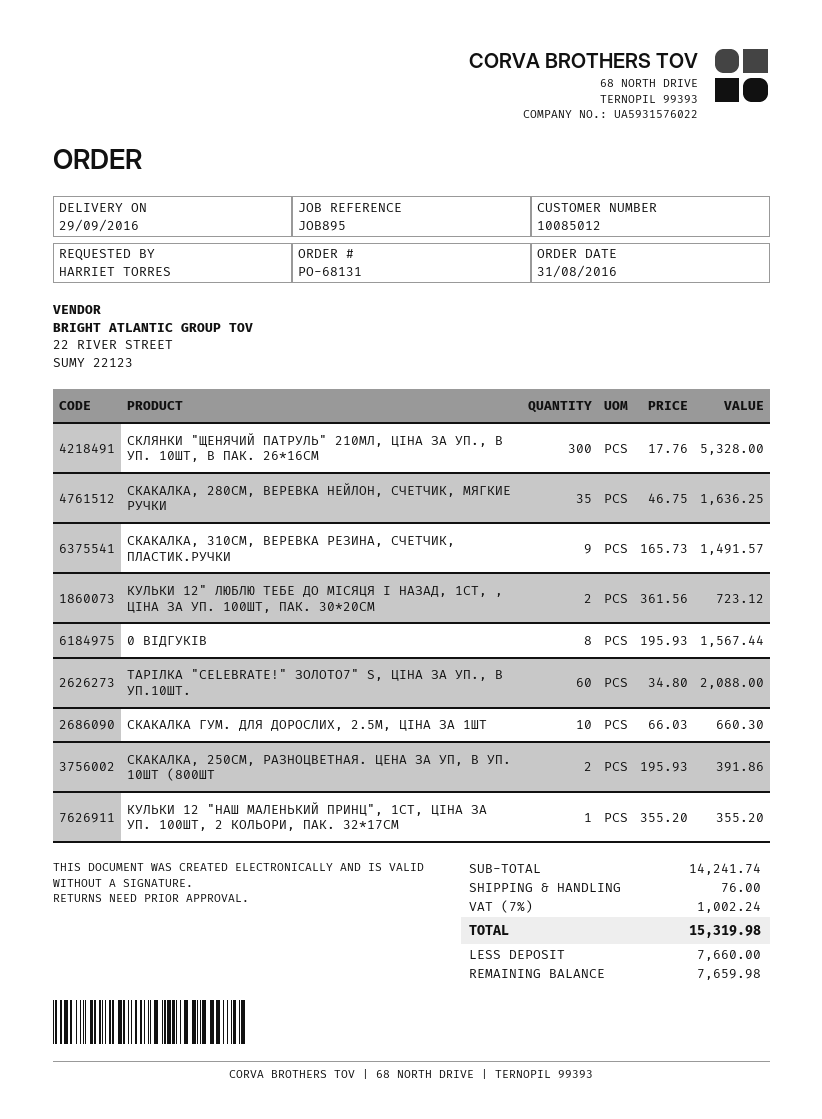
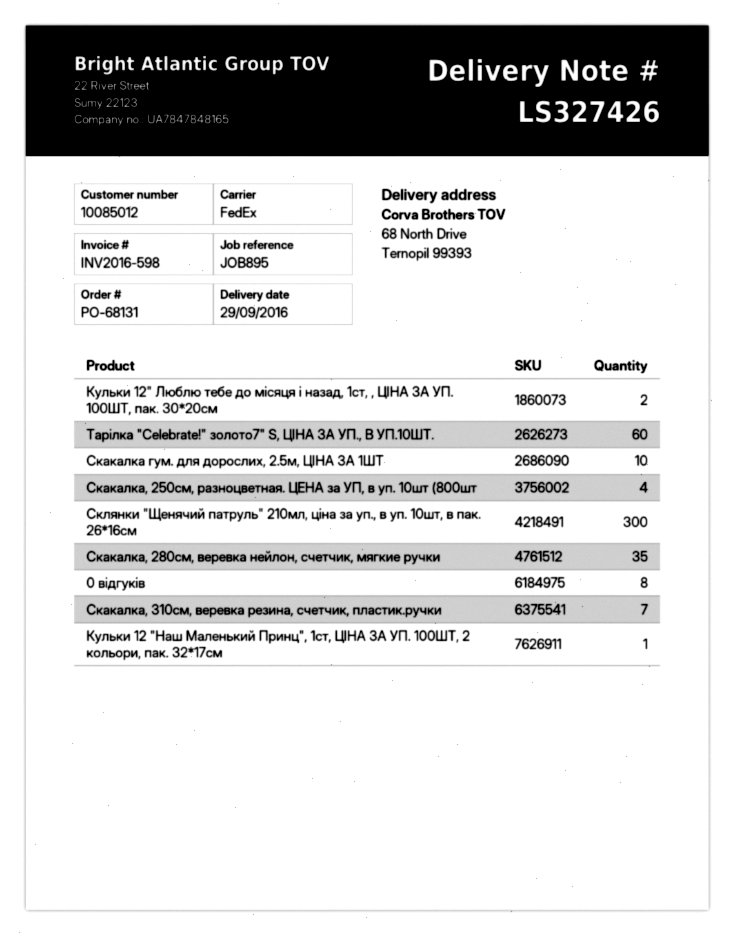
СКАКАЛКА, 310CМ, ВЕРЕВКА РЕЗИНА, СЧЕТЧИК, ПЛАСТИК.РУЧКИ: 9 -> 7
СКАКАЛКА, 250СМ, РАЗНОЦВЕТНАЯ. ЦЕНА ЗА УП, В УП. 10ШТ (800ШТ: 2 -> 4

